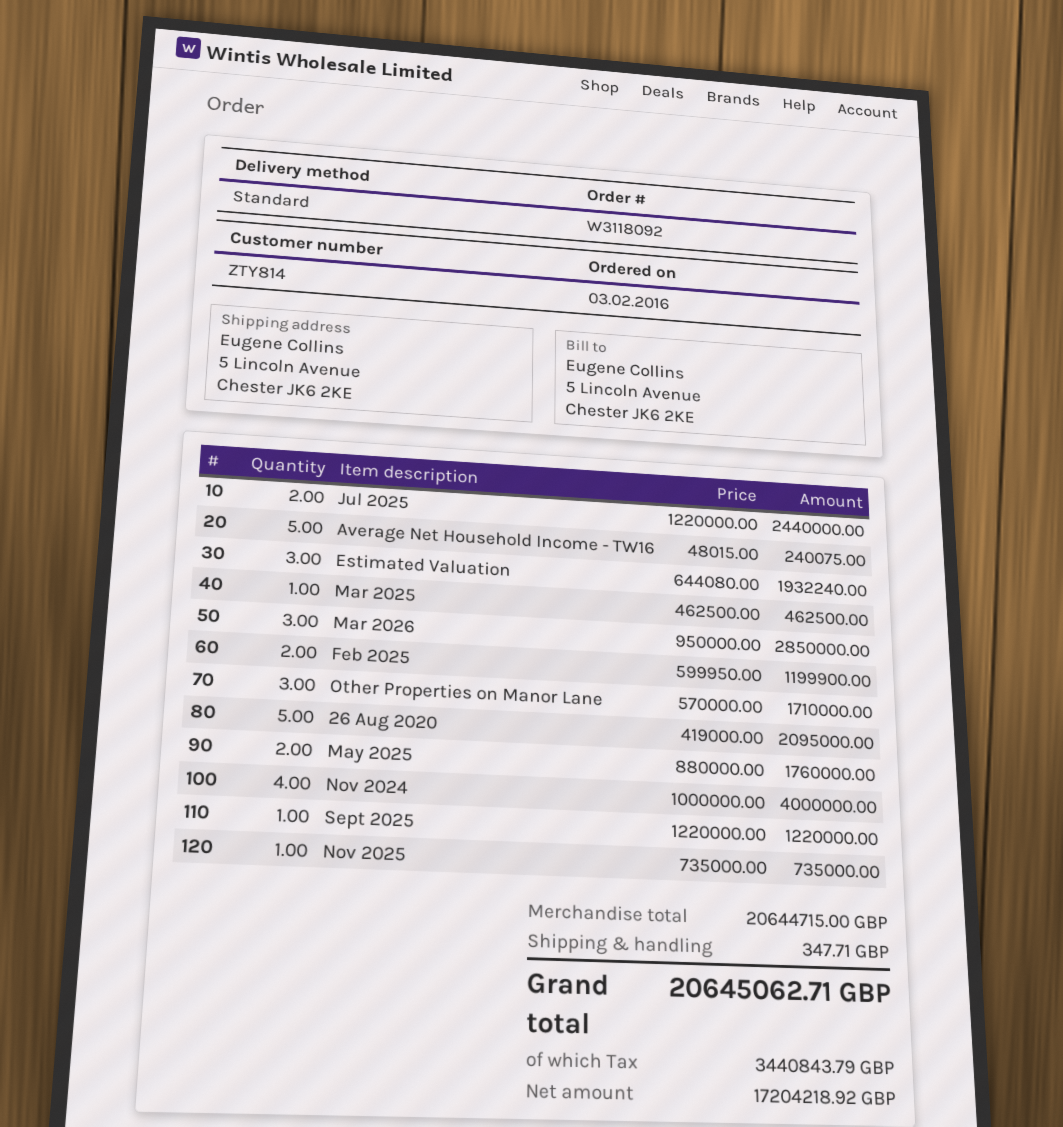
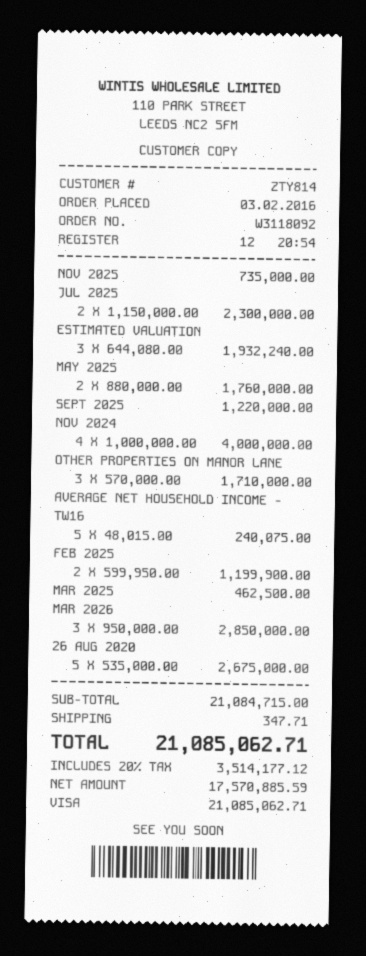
Jul 2025: 2 x 1220000.00 = 2440000.00 -> 2 x 1150000.00 = 2300000.00
26 Aug 2020: 5 x 419000.00 = 2095000.00 -> 5 x 535000.00 = 2675000.00
subtotal: 20644715.00 -> 21084715.00
net: 17204218.92 -> 17570885.59
tax: 3440843.79 -> 3514177.12
total: 20645062.71 -> 21085062.71

